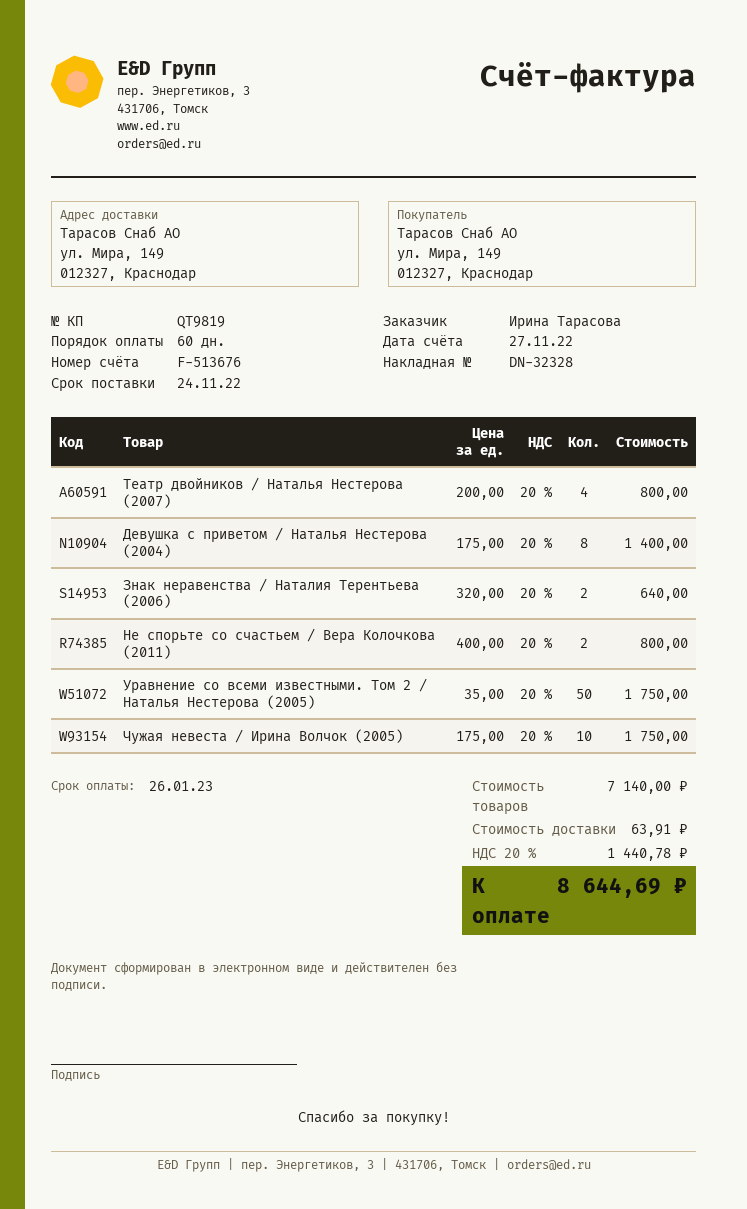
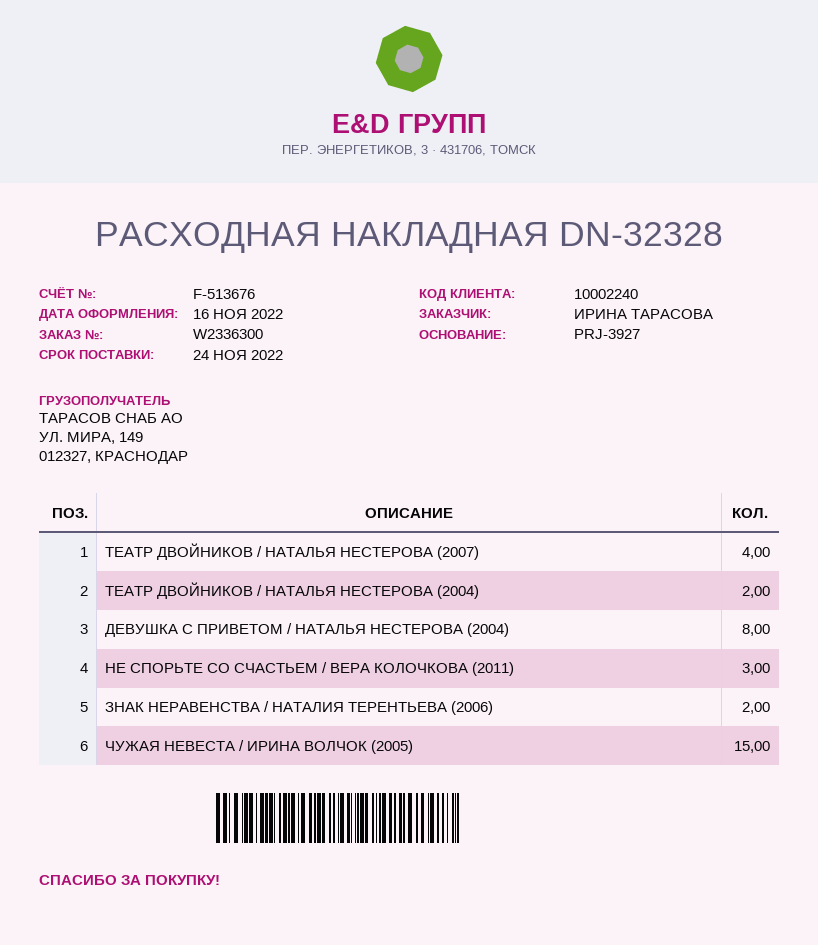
Не спорьте со счастьем / Вера Колочкова (2011): 2 -> 3
Уравнение со всеми известными. Том 2 / Наталья Нестерова (2005): 50 -> none
Чужая невеста / Ирина Волчок (2005): 10 -> 15
ТЕАТР ДВОЙНИКОВ / НАТАЛЬЯ НЕСТЕРОВА (2004): none -> 2

